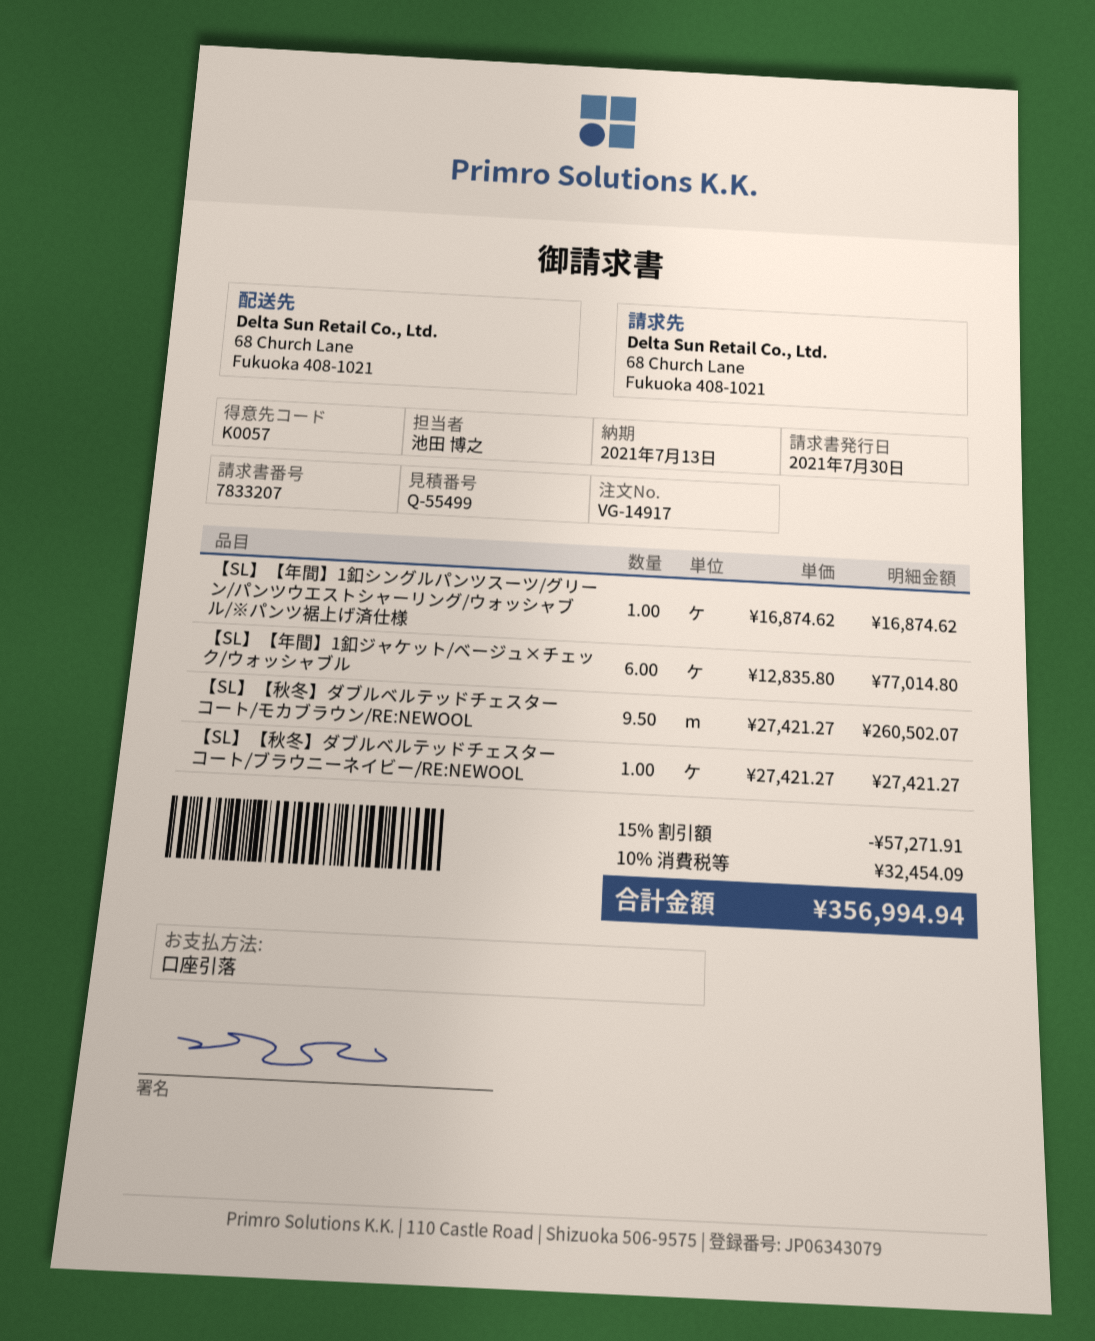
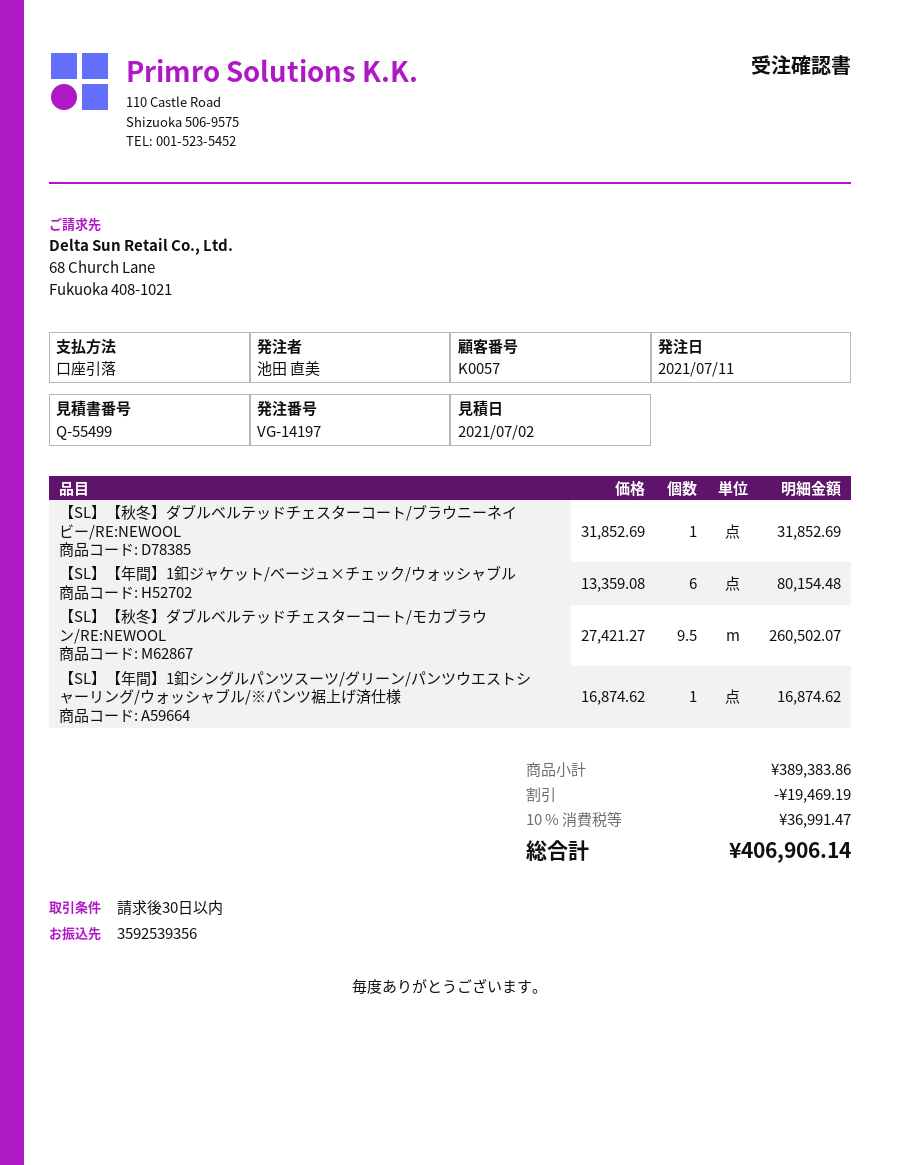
order number: VG-14917 -> VG-14197
【SL】【年間】1釦ジャケット/ベージュ×チェック/ウォッシャブル: 6 x 12835.80 = 77014.80 -> 6 x 13359.08 = 80154.48
【SL】【秋冬】ダブルベルテッドチェスターコート/ブラウニーネイビー/RE:NEWOOL: 1 x 27421.27 = 27421.27 -> 1 x 31852.69 = 31852.69
discount: 57271.91 -> 19469.19
tax: 10% = 32454.09 -> 10% = 36991.47
total: 356994.94 -> 406906.14

